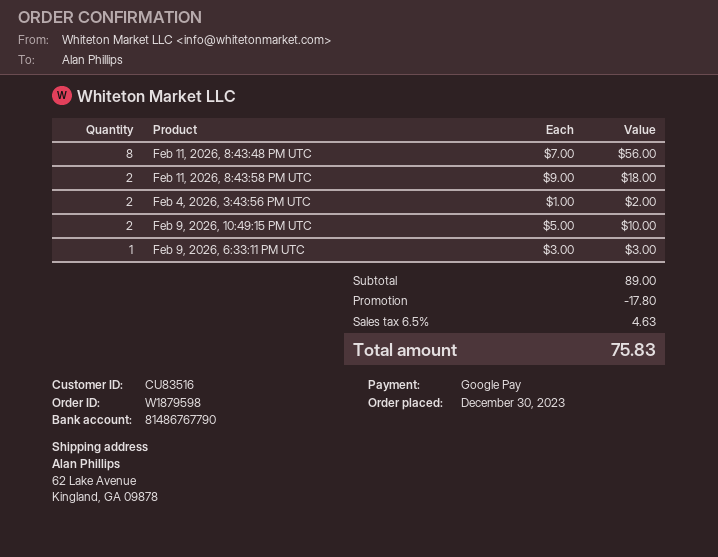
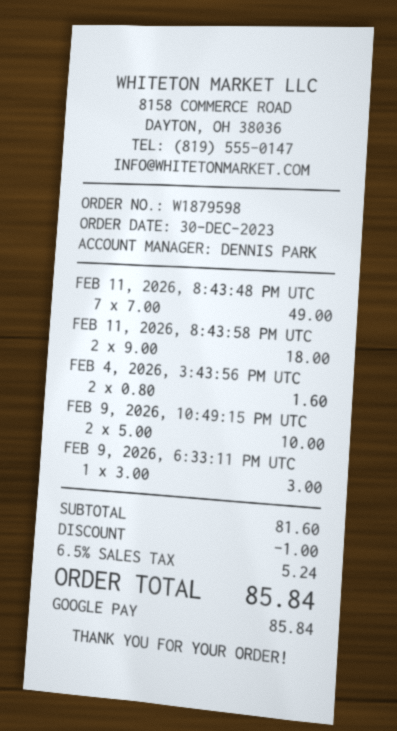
Feb 11, 2026, 8:43:48 PM UTC: 8 x 7.00 = 56.00 -> 7 x 7.00 = 49.00
Feb 4, 2026, 3:43:56 PM UTC: 2 x 1.00 = 2.00 -> 2 x 0.80 = 1.60
subtotal: 89.00 -> 81.60
discount: 17.80 -> 1.00
tax: 6.5% = 4.63 -> 6.5% = 5.24
total: 75.83 -> 85.84

